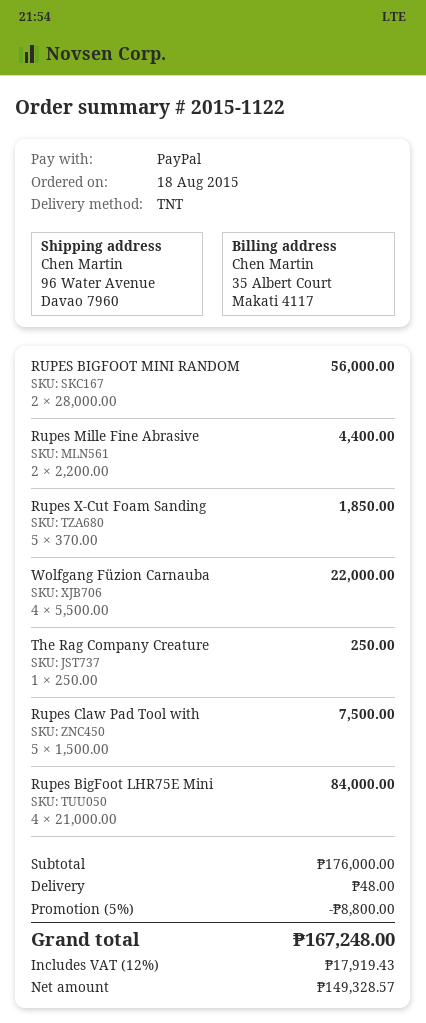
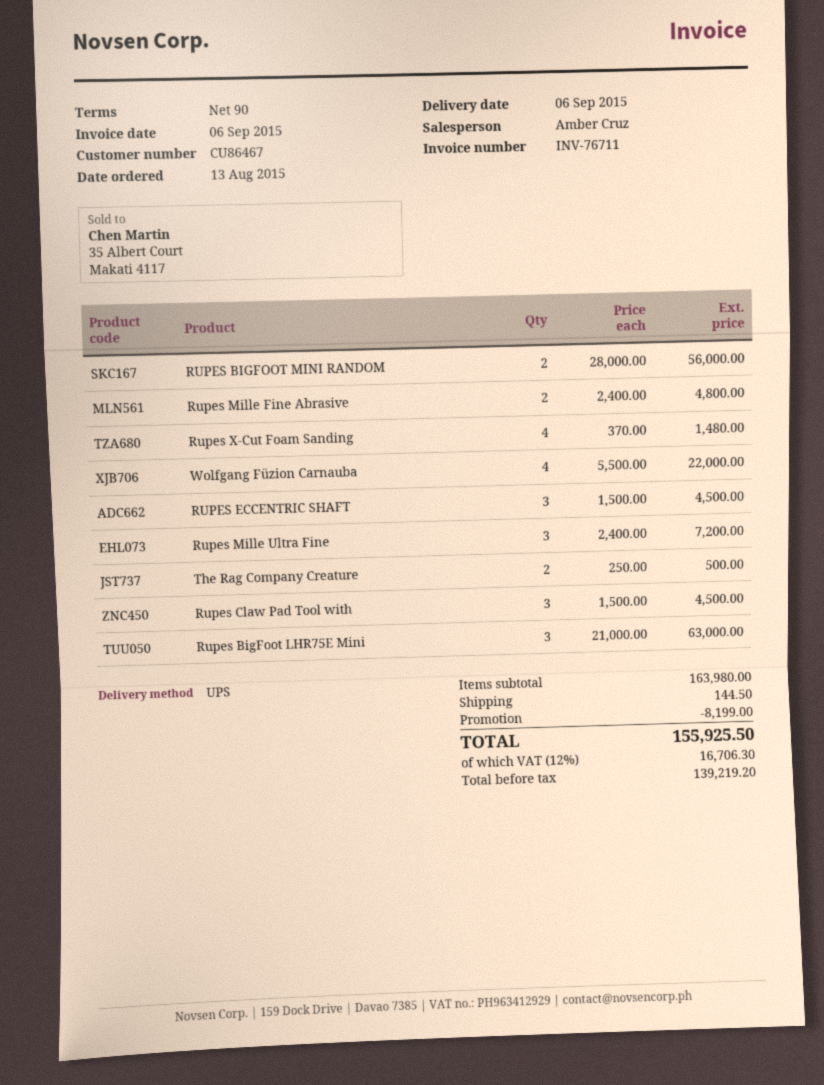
order date: 2015-08-18 -> 2015-08-13
shipping method: TNT -> UPS
Rupes Mille Fine Abrasive: 2 x 2200.00 = 4400.00 -> 2 x 2400.00 = 4800.00
Rupes X-Cut Foam Sanding: 5 x 370.00 = 1850.00 -> 4 x 370.00 = 1480.00
The Rag Company Creature: 1 x 250.00 = 250.00 -> 2 x 250.00 = 500.00
Rupes Claw Pad Tool with: 5 x 1500.00 = 7500.00 -> 3 x 1500.00 = 4500.00
Rupes BigFoot LHR75E Mini: 4 x 21000.00 = 84000.00 -> 3 x 21000.00 = 63000.00
RUPES ECCENTRIC SHAFT: none -> 3 x 1500.00 = 4500.00
Rupes Mille Ultra Fine: none -> 3 x 2400.00 = 7200.00
subtotal: 176000.00 -> 163980.00
discount: 8800.00 -> 8199.00
shipping: 48.00 -> 144.50
net: 149328.57 -> 139219.20
tax: 12% = 17919.43 -> 12% = 16706.30
total: 167248.00 -> 155925.50

